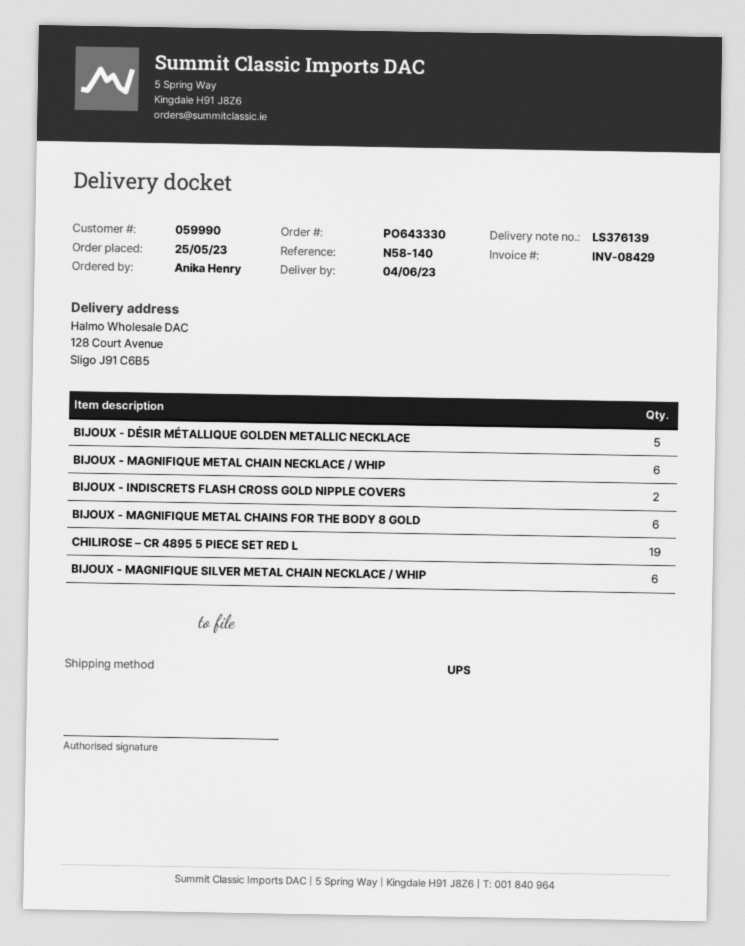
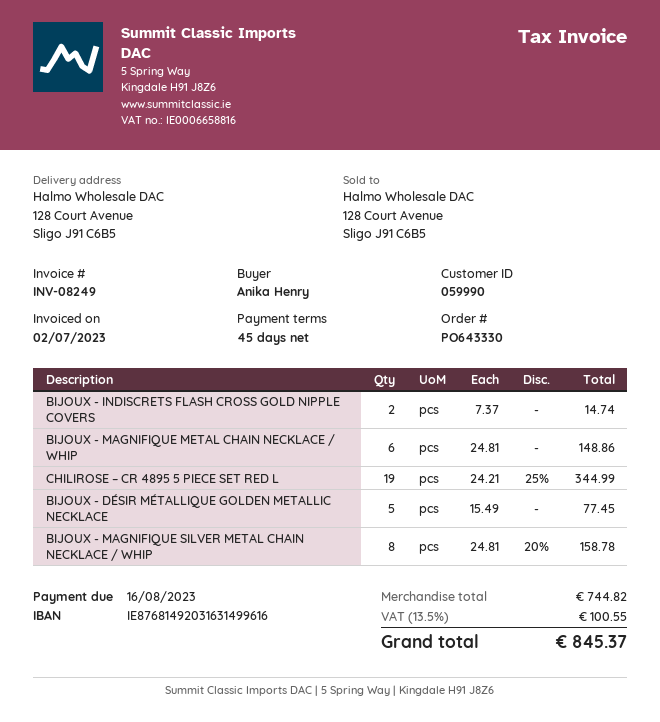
invoice number: INV-08429 -> INV-08249
BIJOUX - MAGNIFIQUE METAL CHAINS FOR THE BODY 8 GOLD: 6 -> none
BIJOUX - MAGNIFIQUE SILVER METAL CHAIN NECKLACE / WHIP: 6 -> 8

